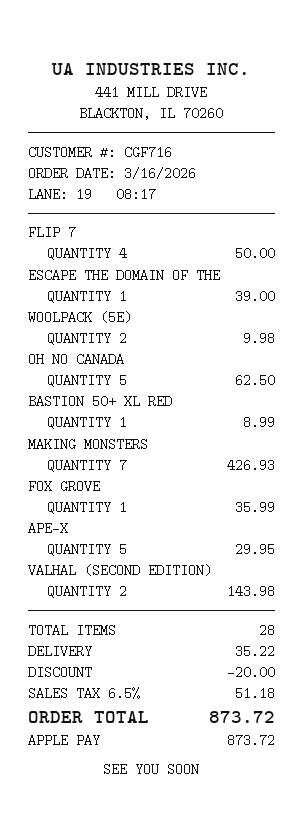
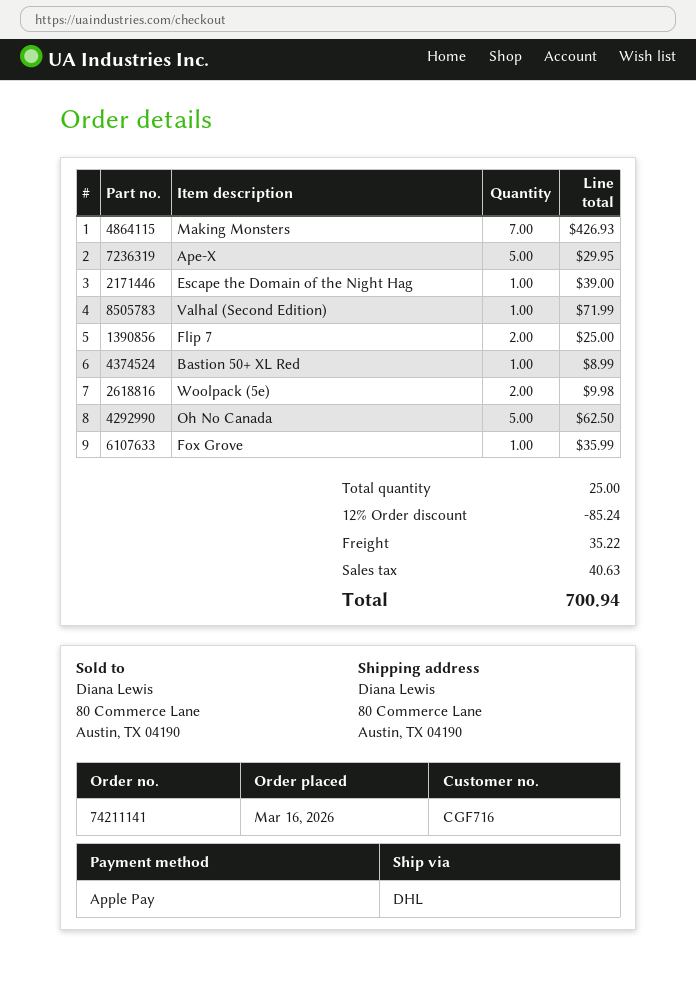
FLIP 7: 4 for 50.00 -> 2 for 25.00
VALHAL (SECOND EDITION): 2 for 143.98 -> 1 for 71.99
total quantity: 28 -> 25
discount: 20.00 -> 85.24
tax: 51.18 -> 40.63
total: 873.72 -> 700.94

